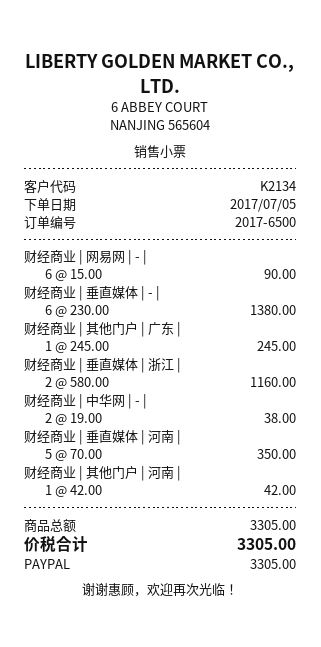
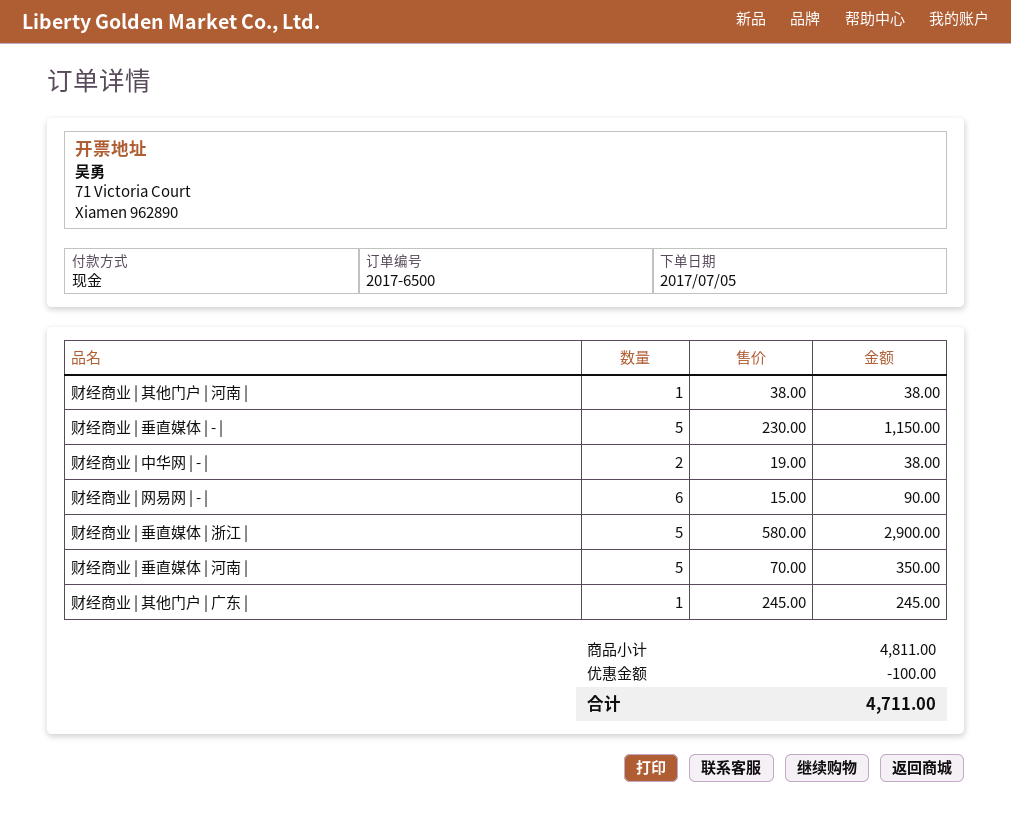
payment method: PayPal -> cash
财经商业 | 垂直媒体 | - |: 6 x 230.00 = 1380.00 -> 5 x 230.00 = 1150.00
财经商业 | 垂直媒体 | 浙江 |: 2 x 580.00 = 1160.00 -> 5 x 580.00 = 2900.00
财经商业 | 其他门户 | 河南 |: 1 x 42.00 = 42.00 -> 1 x 38.00 = 38.00
subtotal: 3305.00 -> 4811.00
discount: none -> 100.00
total: 3305.00 -> 4711.00

